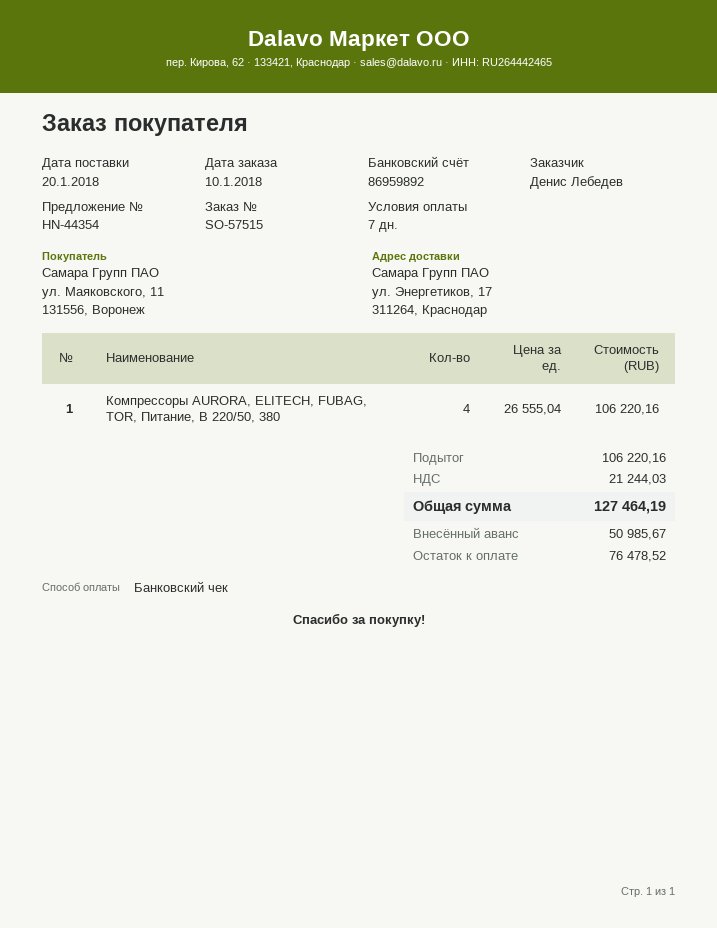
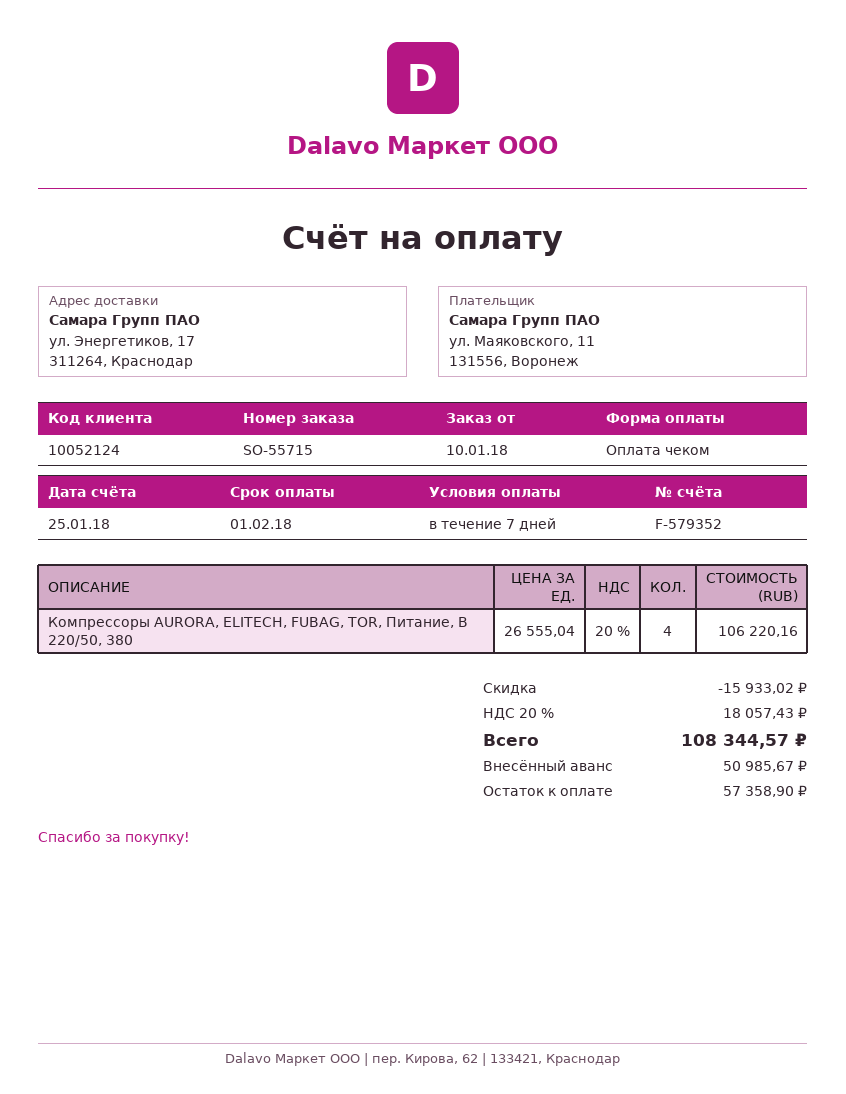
order number: SO-57515 -> SO-55715
discount: none -> 15933.02
tax: 21244.03 -> 18057.43
total: 127464.19 -> 108344.57
balance: 76478.52 -> 57358.90

